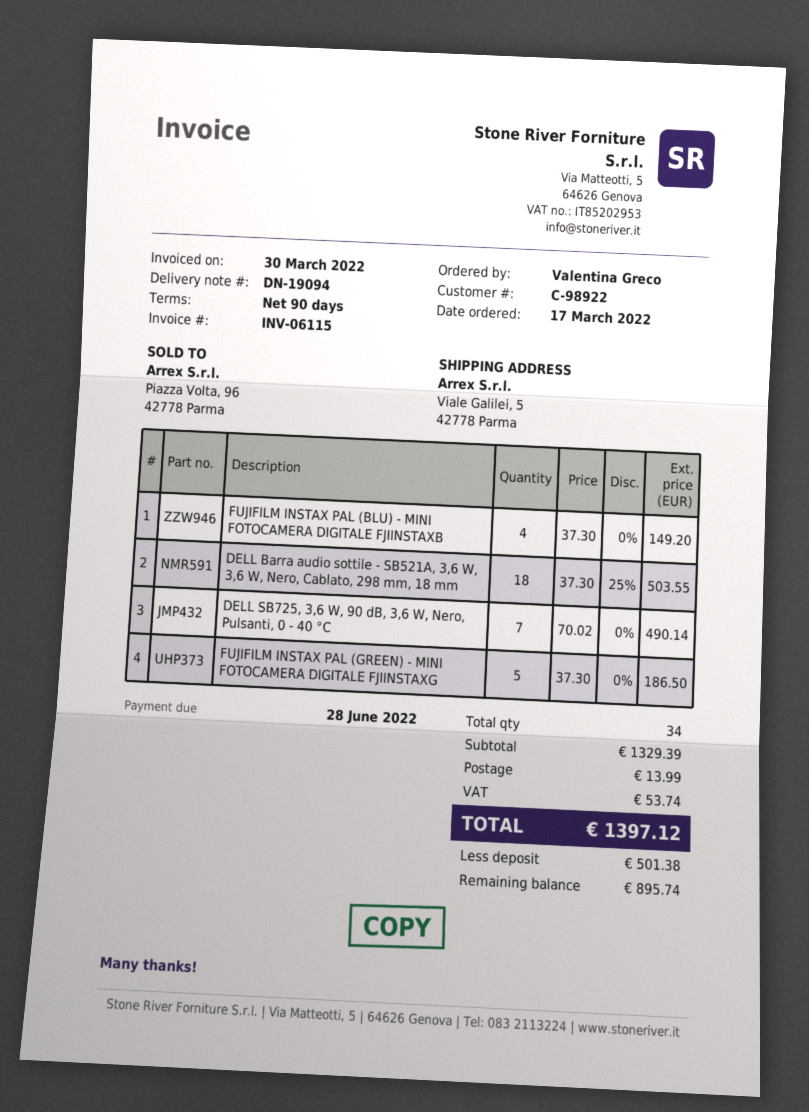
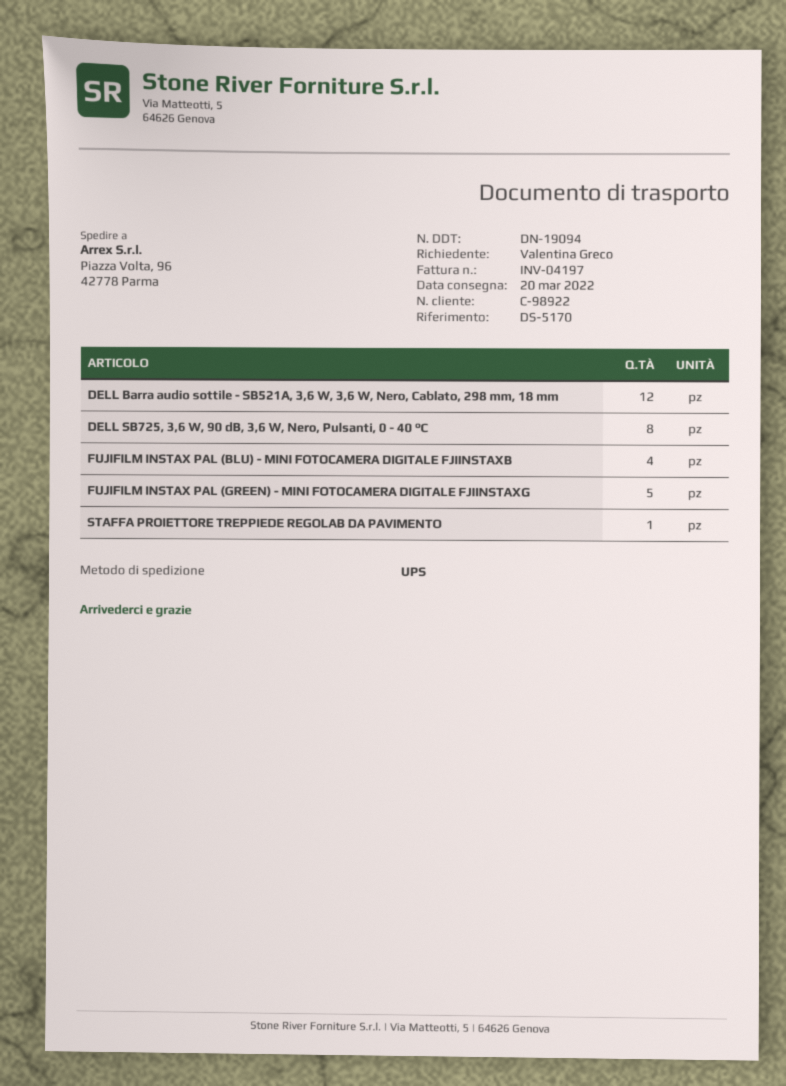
invoice number: INV-06115 -> INV-04197
ship to: Viale Galilei, 5, 42778 Parma -> Piazza Volta, 96, 42778 Parma
DELL Barra audio sottile - SB521A, 3,6 W, 3,6 W, Nero, Cablato, 298 mm, 18 mm: 18 -> 12
DELL SB725, 3,6 W, 90 dB, 3,6 W, Nero, Pulsanti, 0 - 40 °C: 7 -> 8
STAFFA PROIETTORE TREPPIEDE REGOLAB DA PAVIMENTO: none -> 1

